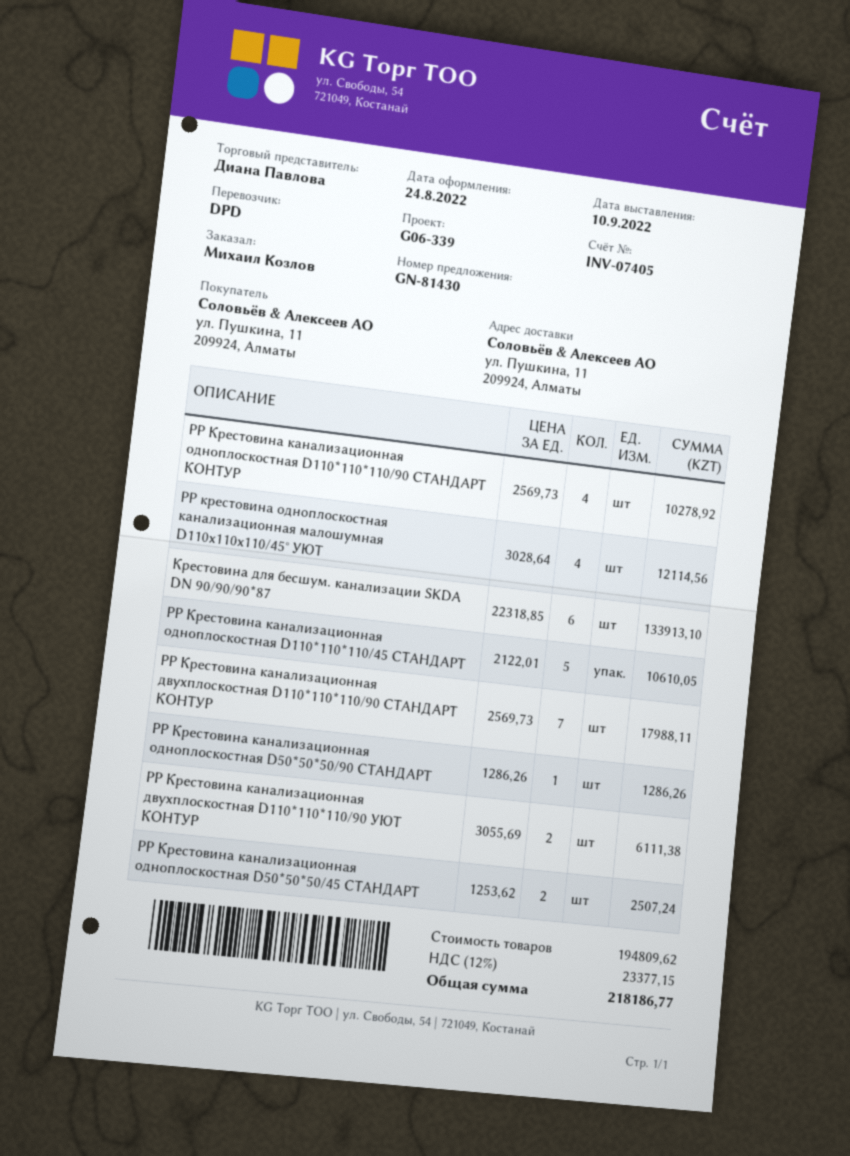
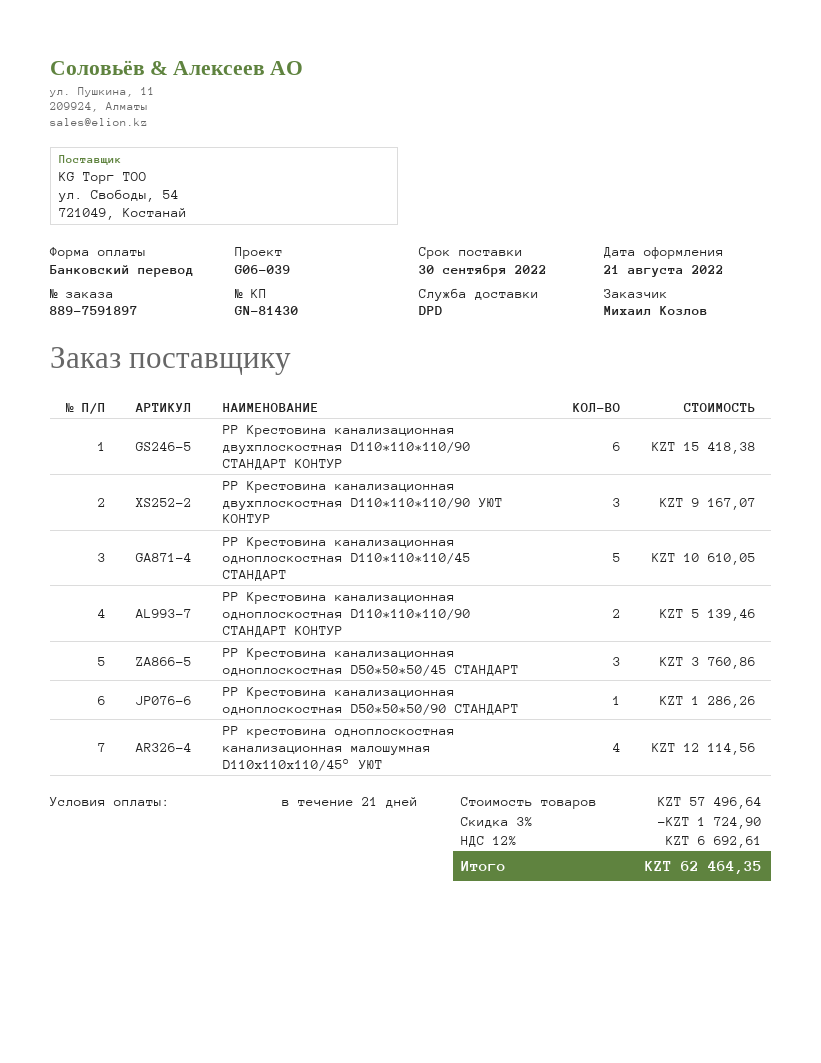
order date: 2022-08-24 -> 2022-08-21
reference: G06-339 -> G06-039
PP Крестовина канализационная одноплоскостная D110*110*110/90 СТАНДАРТ КОНТУР: 4 for 10278.92 -> 2 for 5139.46
Крестовина для бесшум. канализации SKDA DN 90/90/90*87: 6 for 133913.10 -> none
PP Крестовина канализационная двухплоскостная D110*110*110/90 СТАНДАРТ КОНТУР: 7 for 17988.11 -> 6 for 15418.38
PP Крестовина канализационная двухплоскостная D110*110*110/90 УЮТ КОНТУР: 2 for 6111.38 -> 3 for 9167.07
PP Крестовина канализационная одноплоскостная D50*50*50/45 СТАНДАРТ: 2 for 2507.24 -> 3 for 3760.86
subtotal: 194809.62 -> 57496.64
discount: none -> 3% = 1724.90
tax: 12% = 23377.15 -> 12% = 6692.61
total: 218186.77 -> 62464.35

